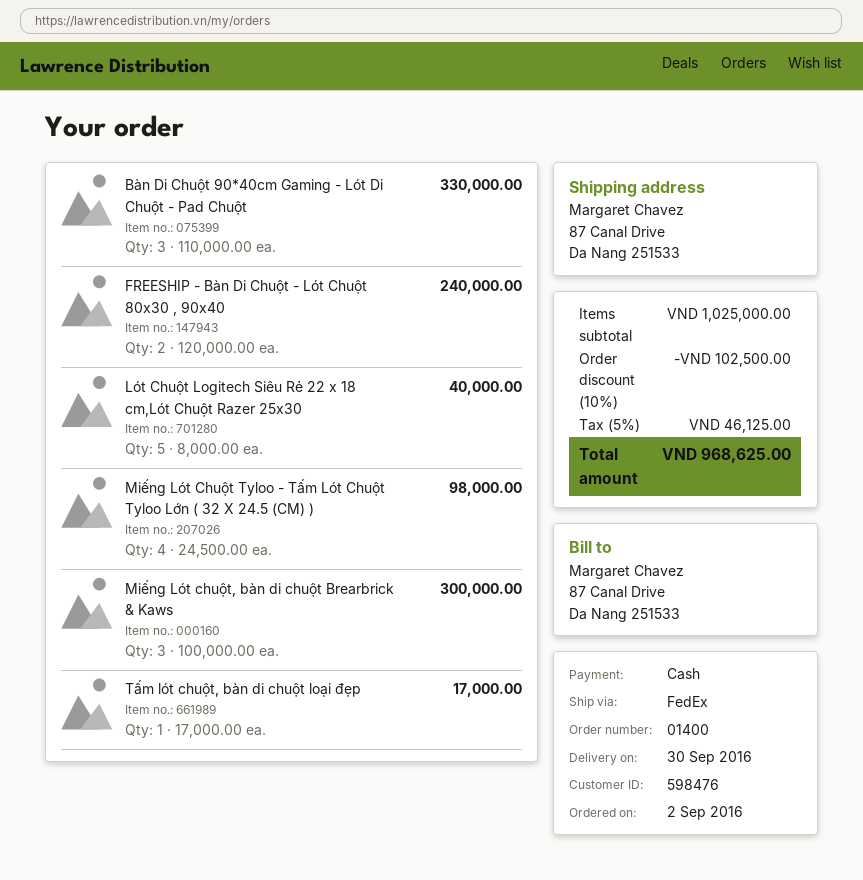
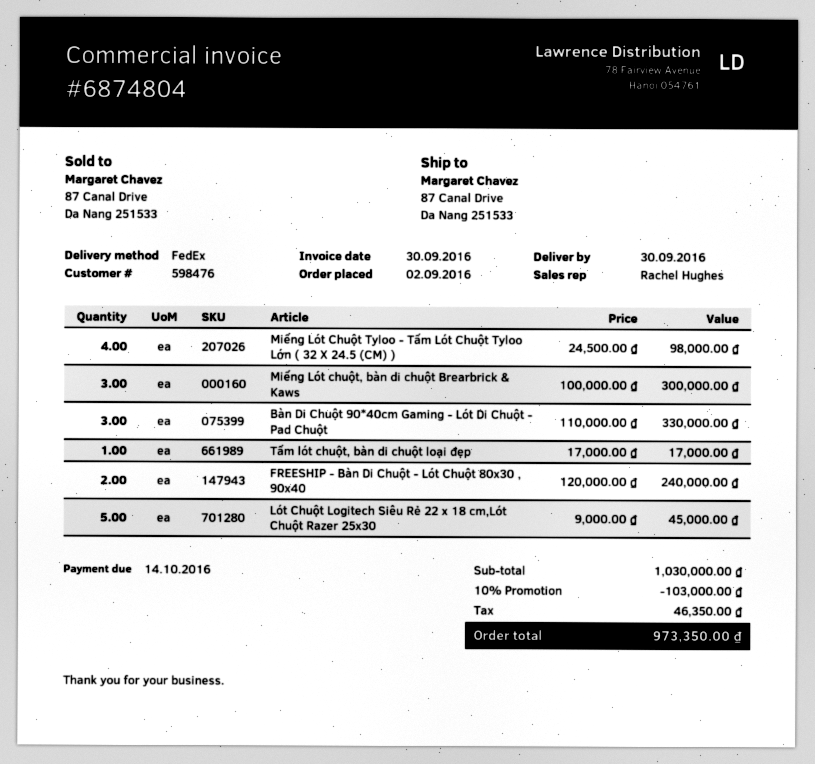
Lót Chuột Logitech Siêu Rẻ 22 x 18 cm,Lót Chuột Razer 25x30: 5 x 8000.00 = 40000.00 -> 5 x 9000.00 = 45000.00
subtotal: 1025000.00 -> 1030000.00
discount: 10% = 102500.00 -> 10% = 103000.00
tax: 46125.00 -> 46350.00
total: 968625.00 -> 973350.00

